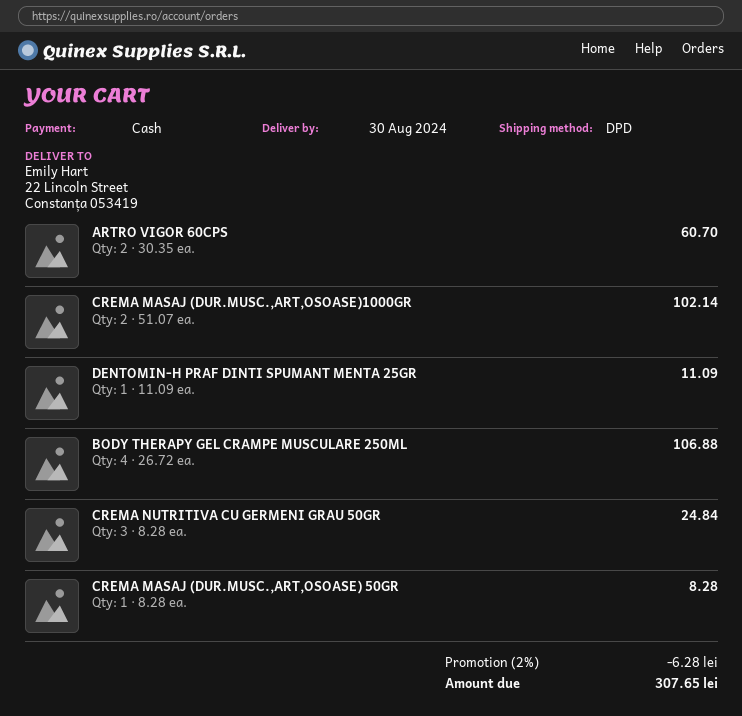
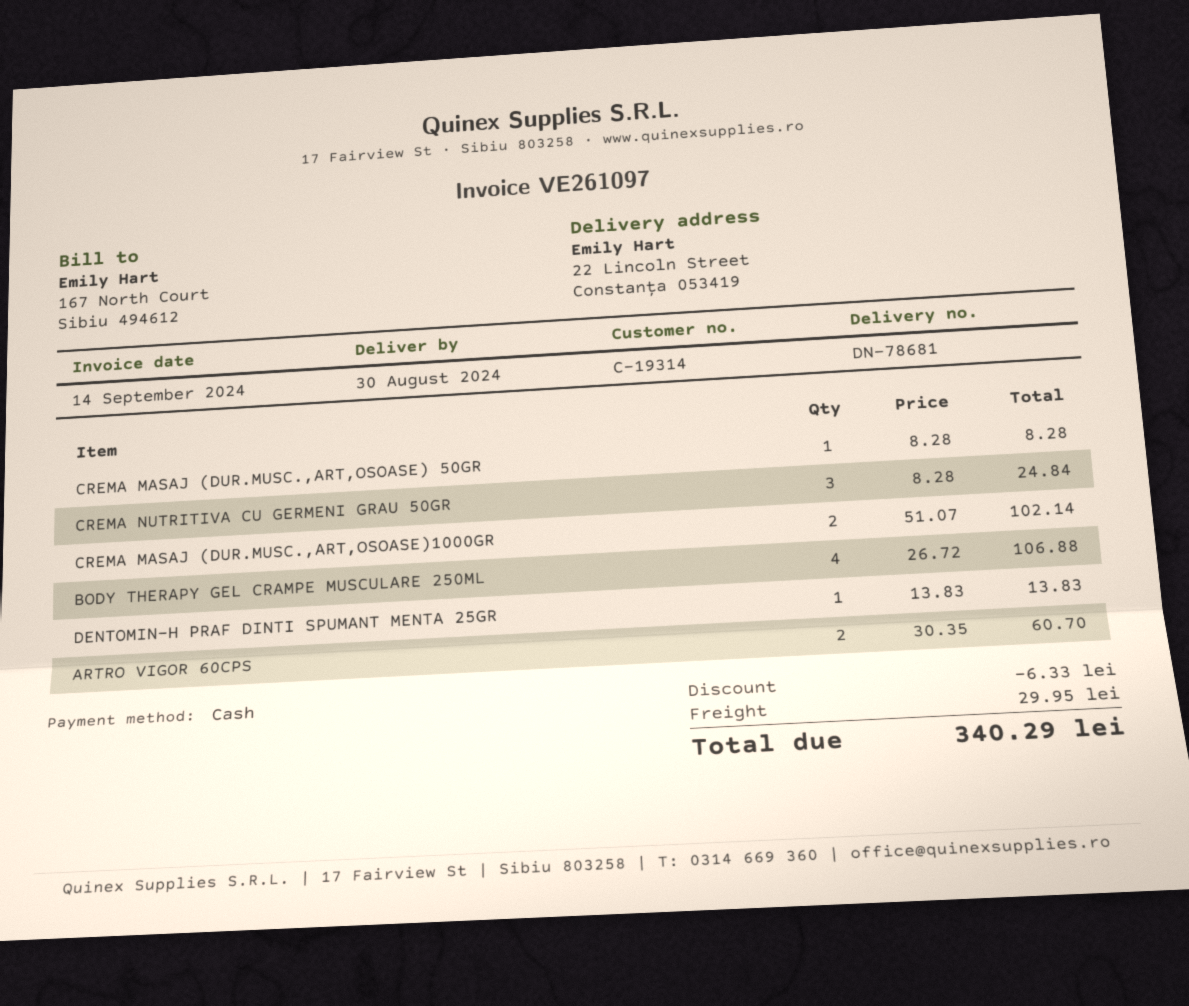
DENTOMIN-H PRAF DINTI SPUMANT MENTA 25GR: 1 x 11.09 = 11.09 -> 1 x 13.83 = 13.83
discount: 6.28 -> 6.33
shipping: none -> 29.95
total: 307.65 -> 340.29

